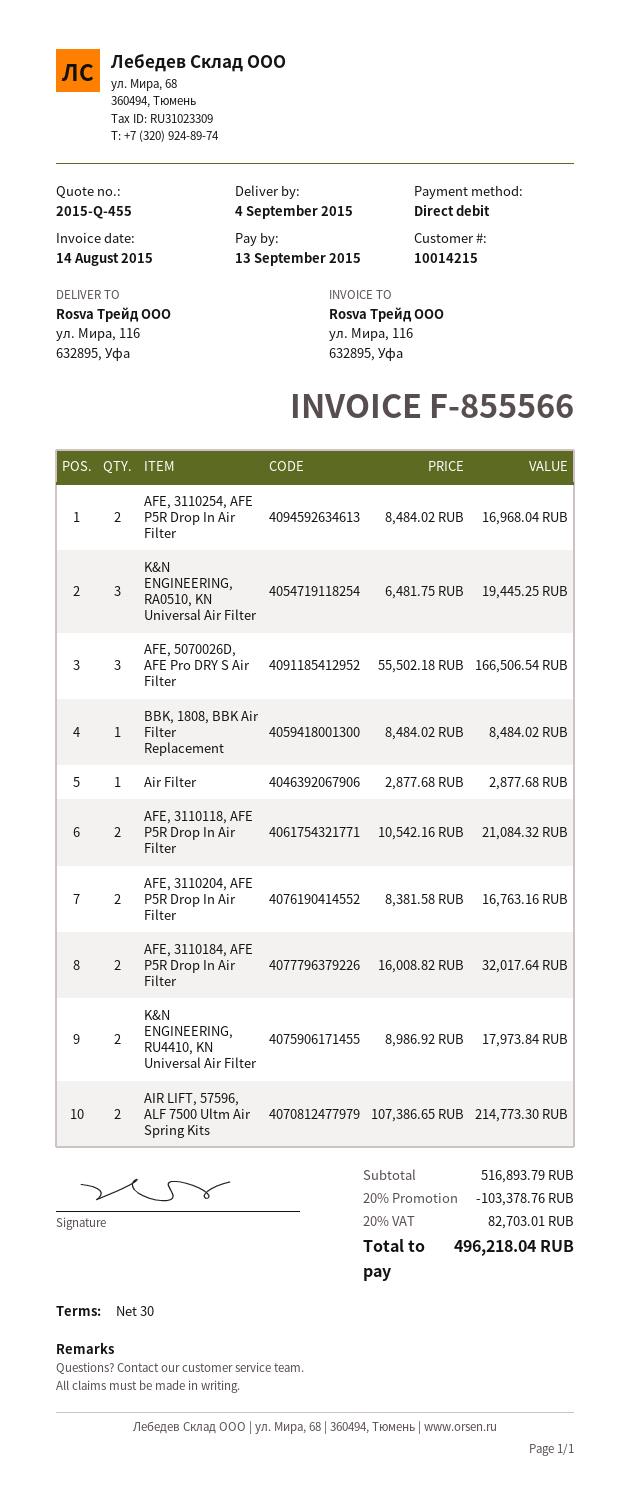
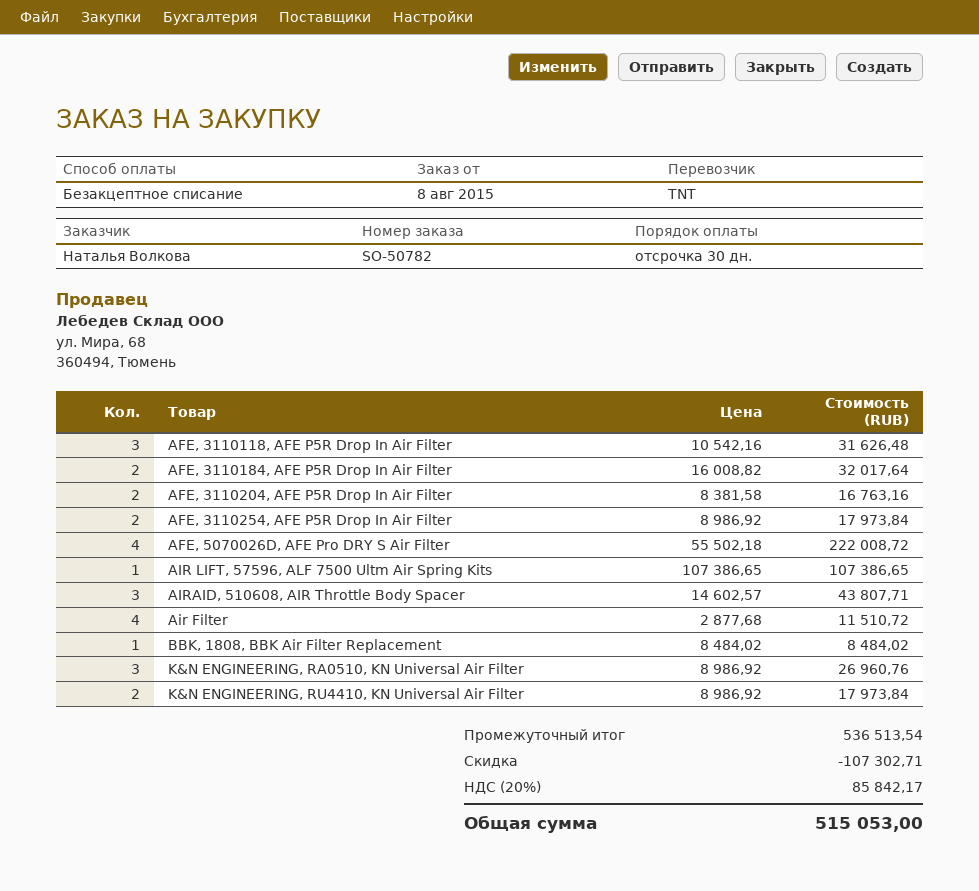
AFE, 3110254, AFE P5R Drop In Air Filter: 2 x 8484.02 = 16968.04 -> 2 x 8986.92 = 17973.84
K&N ENGINEERING, RA0510, KN Universal Air Filter: 3 x 6481.75 = 19445.25 -> 3 x 8986.92 = 26960.76
AFE, 5070026D, AFE Pro DRY S Air Filter: 3 x 55502.18 = 166506.54 -> 4 x 55502.18 = 222008.72
Air Filter: 1 x 2877.68 = 2877.68 -> 4 x 2877.68 = 11510.72
AFE, 3110118, AFE P5R Drop In Air Filter: 2 x 10542.16 = 21084.32 -> 3 x 10542.16 = 31626.48
AIR LIFT, 57596, ALF 7500 Ultm Air Spring Kits: 2 x 107386.65 = 214773.30 -> 1 x 107386.65 = 107386.65
AIRAID, 510608, AIR Throttle Body Spacer: none -> 3 x 14602.57 = 43807.71
subtotal: 516893.79 -> 536513.54
discount: 103378.76 -> 107302.71
tax: 20% = 82703.01 -> 20% = 85842.17
total: 496218.04 -> 515053.00

